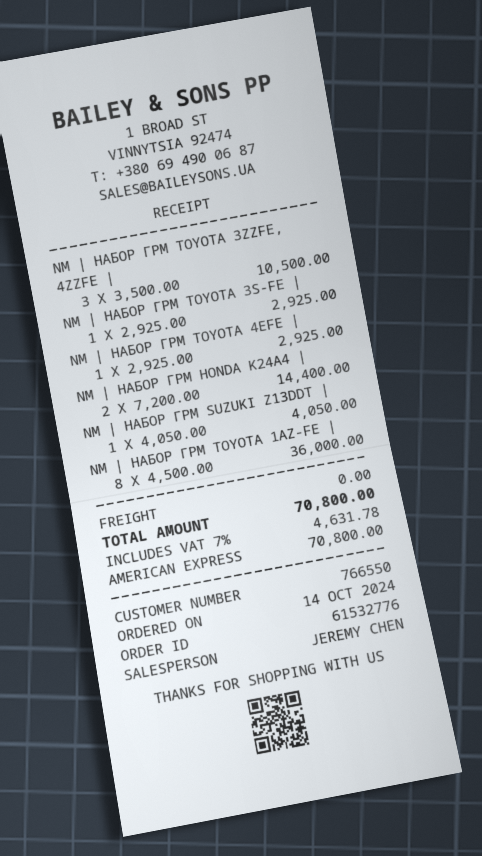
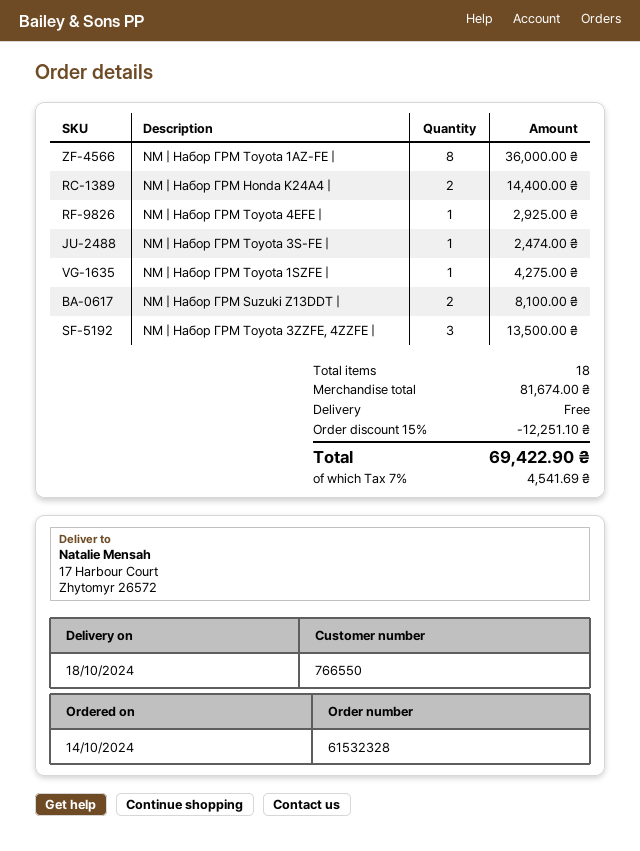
order number: 61532776 -> 61532328
NM | НАБОР ГРМ TOYOTA 3ZZFE, 4ZZFE |: 3 for 10500.00 -> 3 for 13500.00
NM | НАБОР ГРМ TOYOTA 3S-FE |: 1 for 2925.00 -> 1 for 2474.00
NM | НАБОР ГРМ SUZUKI Z13DDT |: 1 for 4050.00 -> 2 for 8100.00
NM | Набор ГРМ Toyota 1SZFE |: none -> 1 for 4275.00
discount: none -> 15% = 12251.10
tax: 7% = 4631.78 -> 7% = 4541.69
total: 70800.00 -> 69422.90

